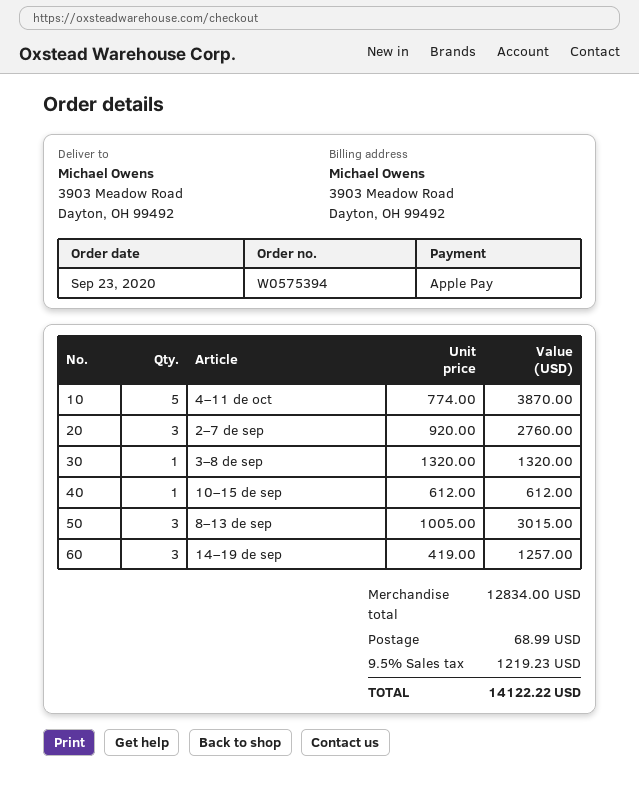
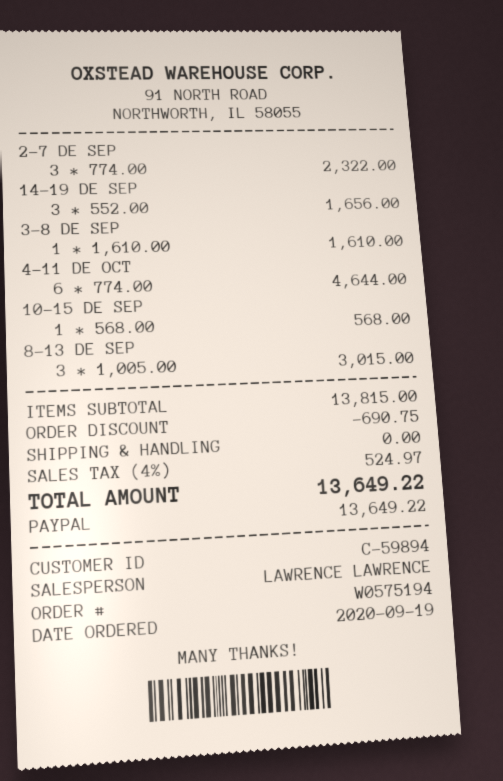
order number: W0575394 -> W0575194
order date: 2020-09-23 -> 2020-09-19
payment method: Apple Pay -> PayPal
4–11 de oct: 5 x 774.00 = 3870.00 -> 6 x 774.00 = 4644.00
2–7 de sep: 3 x 920.00 = 2760.00 -> 3 x 774.00 = 2322.00
3–8 de sep: 1 x 1320.00 = 1320.00 -> 1 x 1610.00 = 1610.00
10–15 de sep: 1 x 612.00 = 612.00 -> 1 x 568.00 = 568.00
14–19 de sep: 3 x 419.00 = 1257.00 -> 3 x 552.00 = 1656.00
subtotal: 12834.00 -> 13815.00
discount: none -> 690.75
shipping: 68.99 -> 0.00
tax: 9.5% = 1219.23 -> 4% = 524.97
total: 14122.22 -> 13649.22

